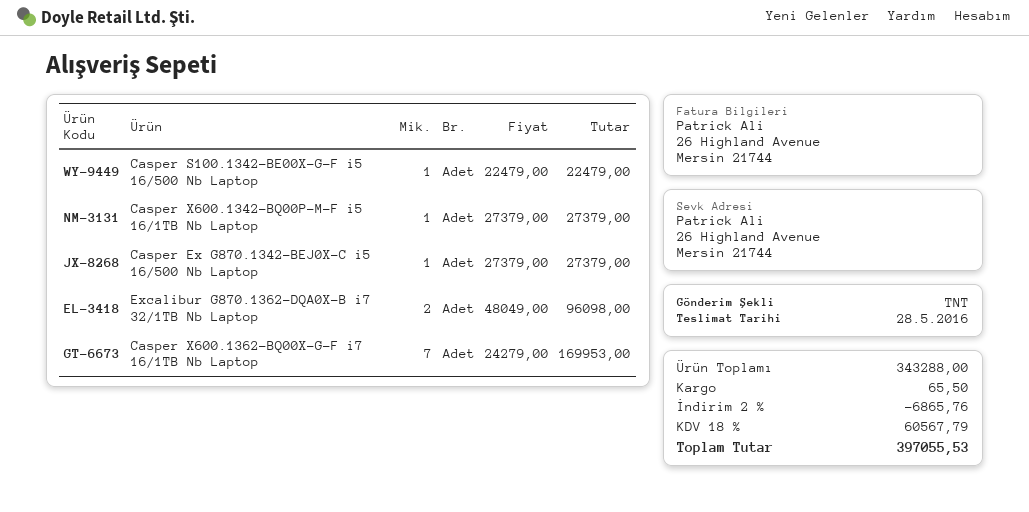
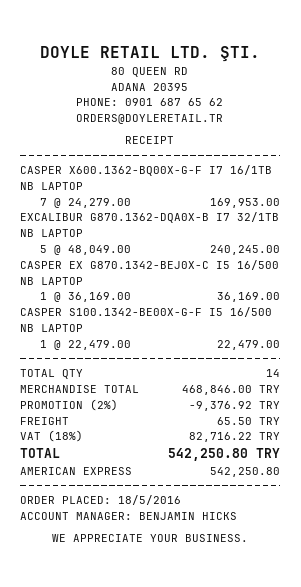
Casper X600.1342-BQ00P-M-F i5 16/1TB Nb Laptop: 1 x 27379.00 = 27379.00 -> none
Casper Ex G870.1342-BEJ0X-C i5 16/500 Nb Laptop: 1 x 27379.00 = 27379.00 -> 1 x 36169.00 = 36169.00
Excalibur G870.1362-DQA0X-B i7 32/1TB Nb Laptop: 2 x 48049.00 = 96098.00 -> 5 x 48049.00 = 240245.00
subtotal: 343288.00 -> 468846.00
discount: 2% = 6865.76 -> 2% = 9376.92
tax: 18% = 60567.79 -> 18% = 82716.22
total: 397055.53 -> 542250.80

